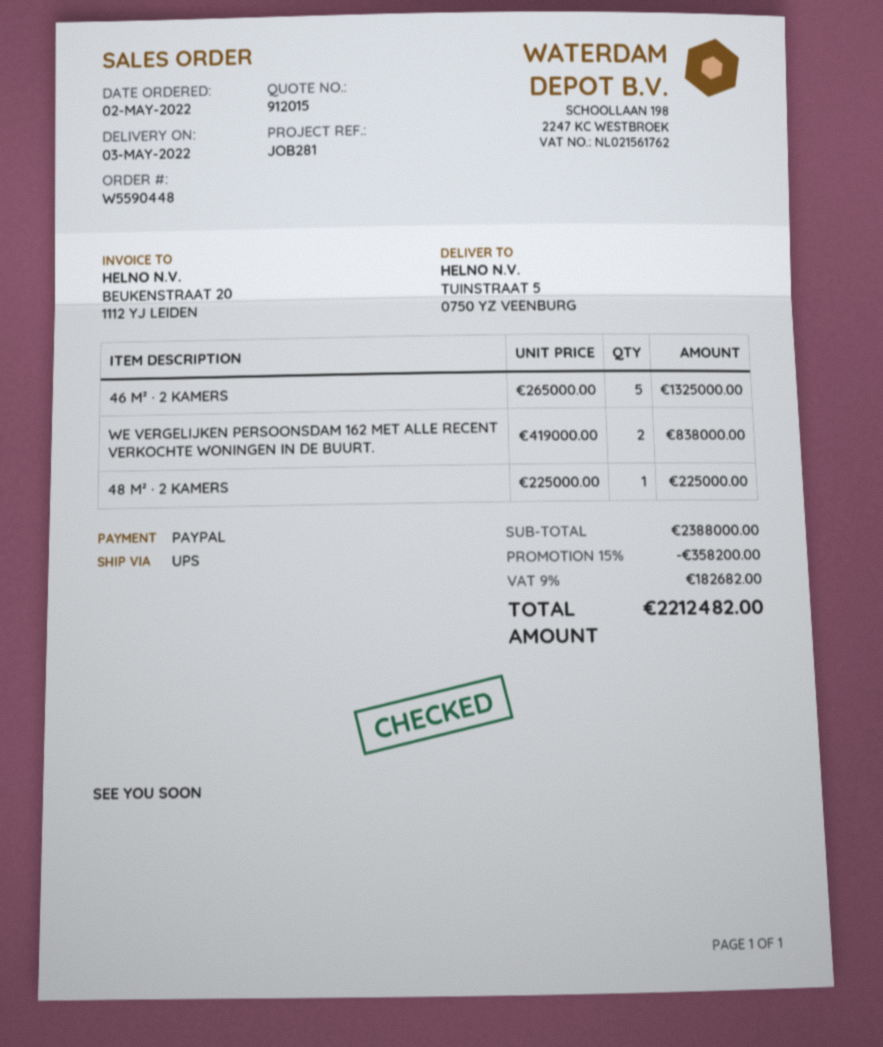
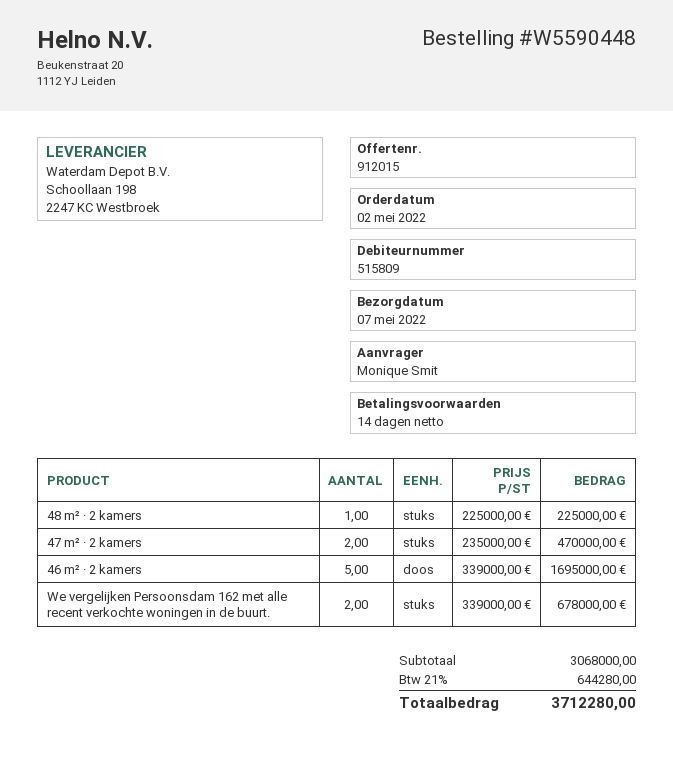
delivery date: 2022-05-03 -> 2022-05-07
46 M² · 2 KAMERS: 5 x 265000.00 = 1325000.00 -> 5 x 339000.00 = 1695000.00
WE VERGELIJKEN PERSOONSDAM 162 MET ALLE RECENT VERKOCHTE WONINGEN IN DE BUURT.: 2 x 419000.00 = 838000.00 -> 2 x 339000.00 = 678000.00
47 m² · 2 kamers: none -> 2 x 235000.00 = 470000.00
subtotal: 2388000.00 -> 3068000.00
discount: 15% = 358200.00 -> none
tax: 9% = 182682.00 -> 21% = 644280.00
total: 2212482.00 -> 3712280.00

